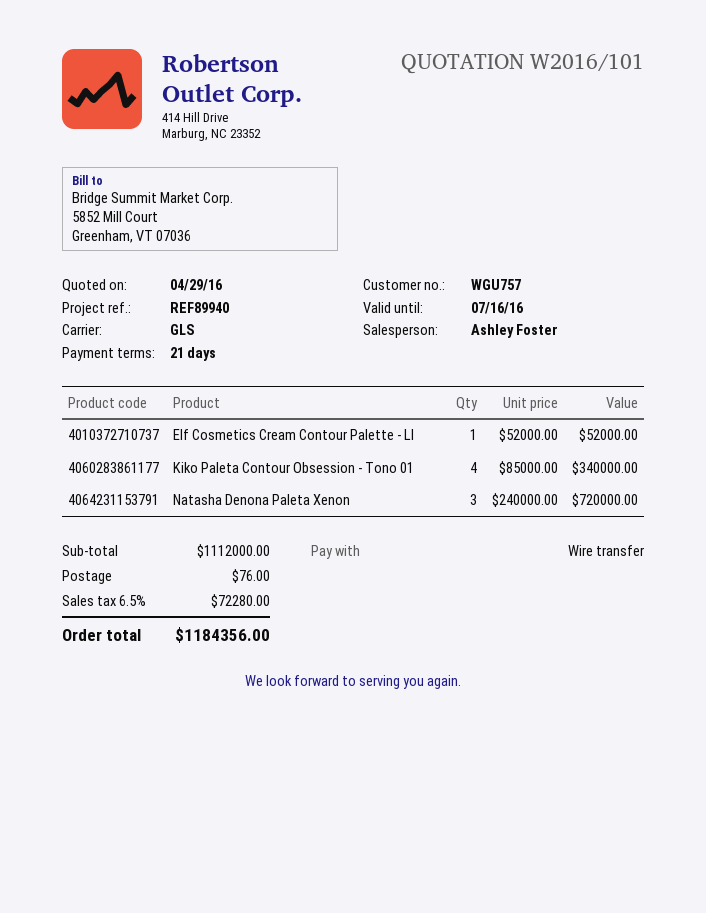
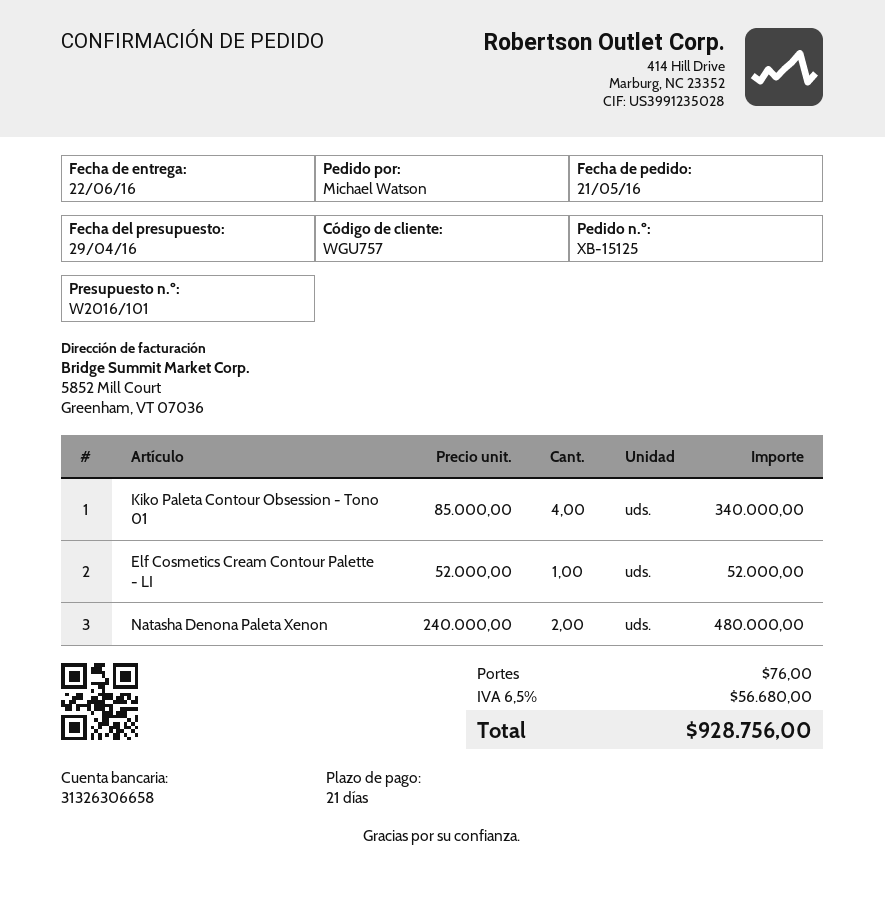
Natasha Denona Paleta Xenon: 3 x 240000.00 = 720000.00 -> 2 x 240000.00 = 480000.00
tax: 6.5% = 72280.00 -> 6.5% = 56680.00
total: 1184356.00 -> 928756.00

